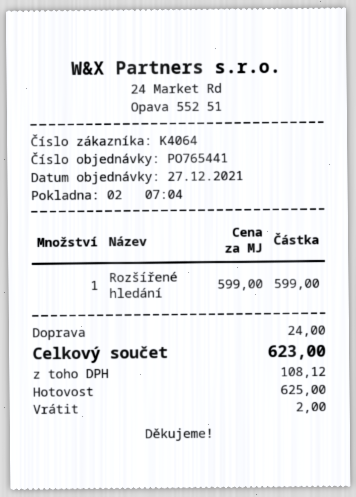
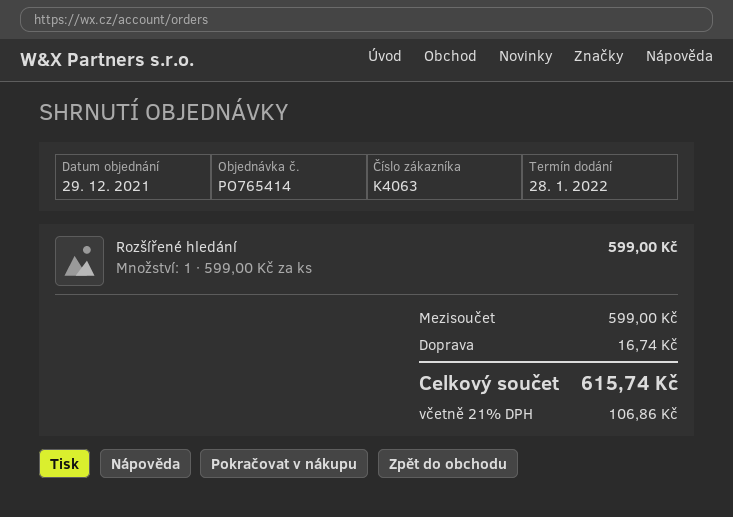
order number: PO765441 -> PO765414
order date: 2021-12-27 -> 2021-12-29
customer number: K4064 -> K4063
shipping: 24.00 -> 16.74
tax: 108.12 -> 106.86
total: 623.00 -> 615.74

